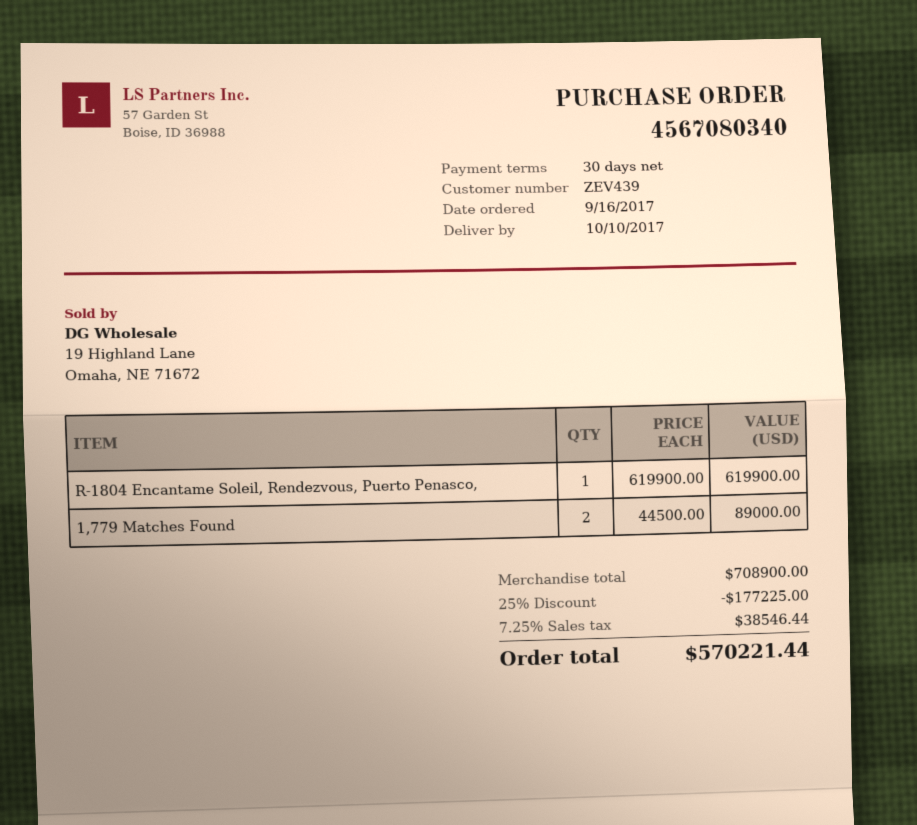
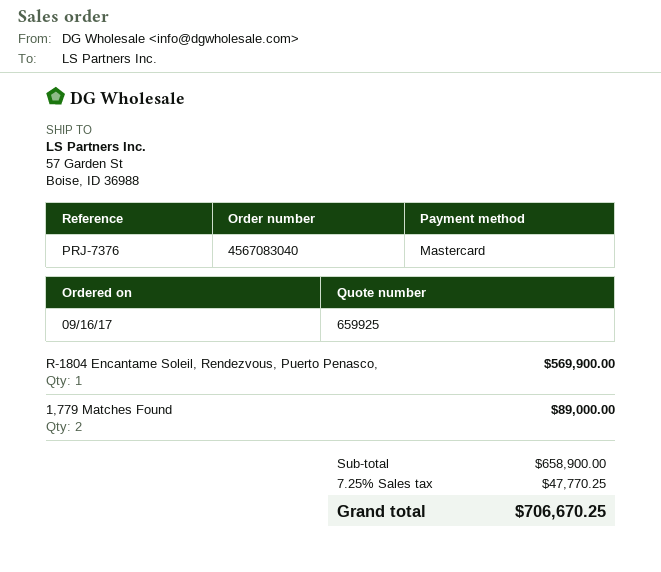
order number: 4567080340 -> 4567083040
R-1804 Encantame Soleil, Rendezvous, Puerto Penasco,: 1 for 619900.00 -> 1 for 569900.00
subtotal: 708900.00 -> 658900.00
discount: 25% = 177225.00 -> none
tax: 7.25% = 38546.44 -> 7.25% = 47770.25
total: 570221.44 -> 706670.25

